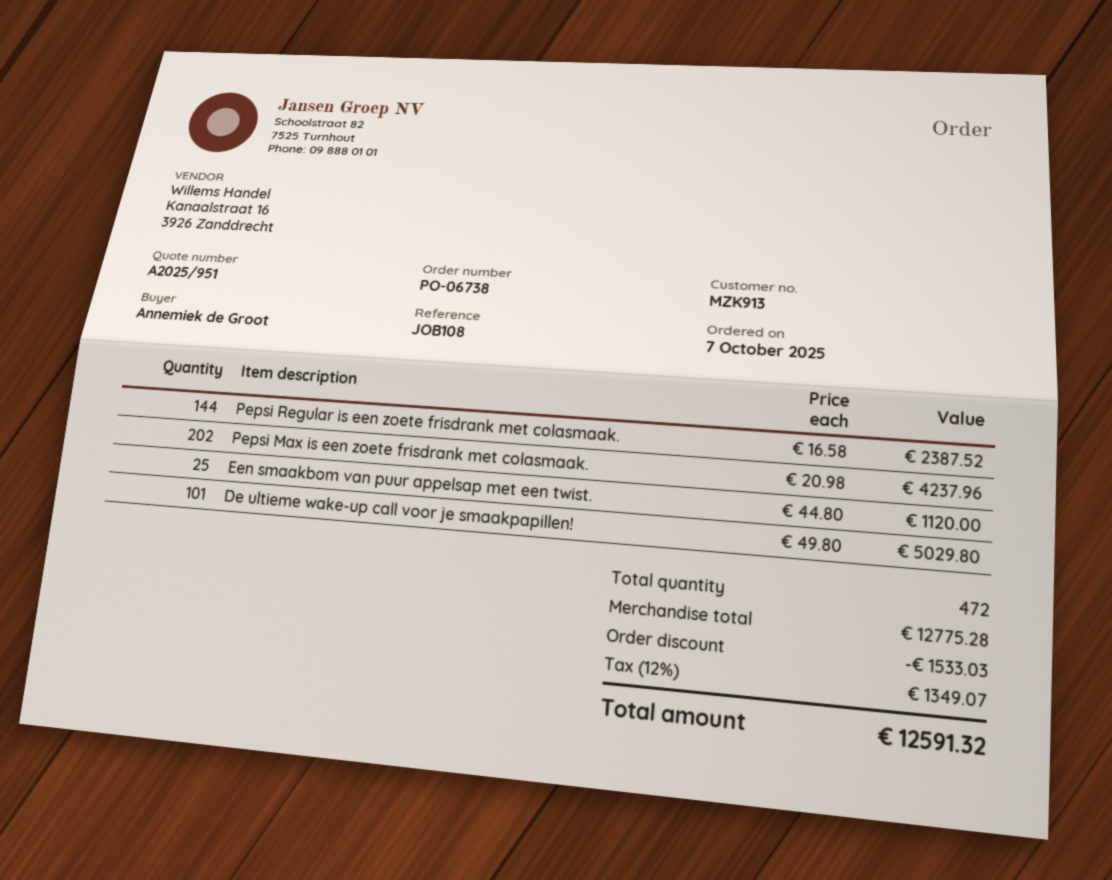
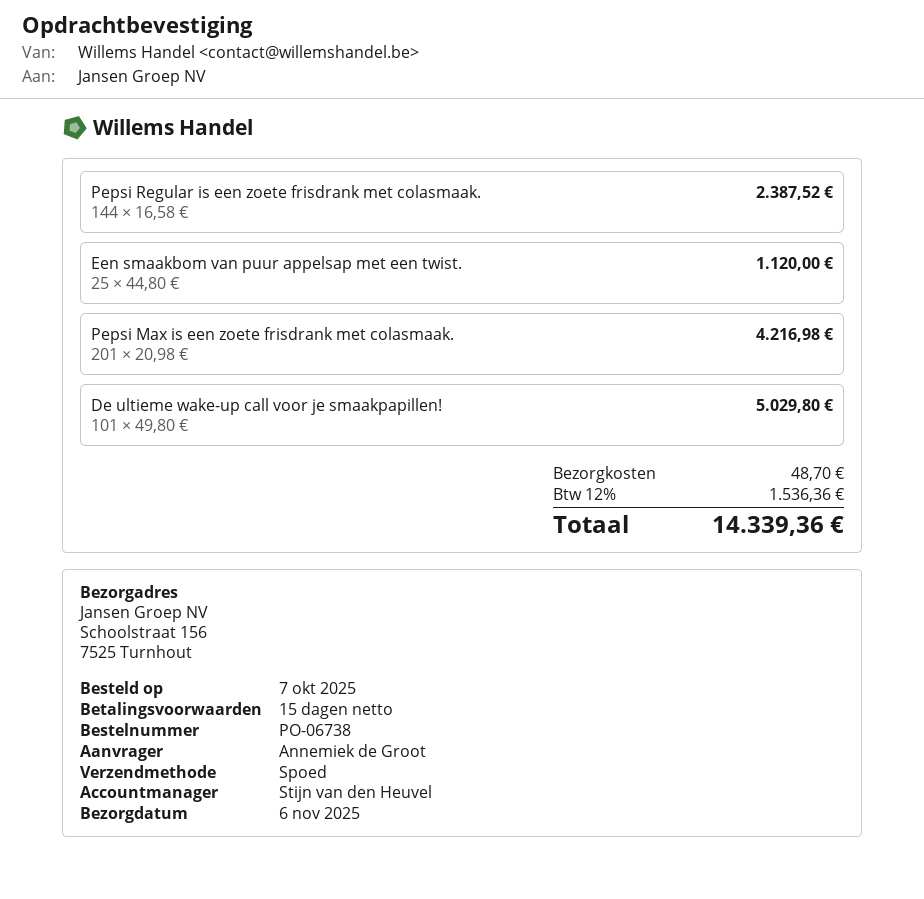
Pepsi Max is een zoete frisdrank met colasmaak.: 202 x 20.98 = 4237.96 -> 201 x 20.98 = 4216.98
discount: 1533.03 -> none
shipping: none -> 48.70
tax: 12% = 1349.07 -> 12% = 1536.36
total: 12591.32 -> 14339.36

